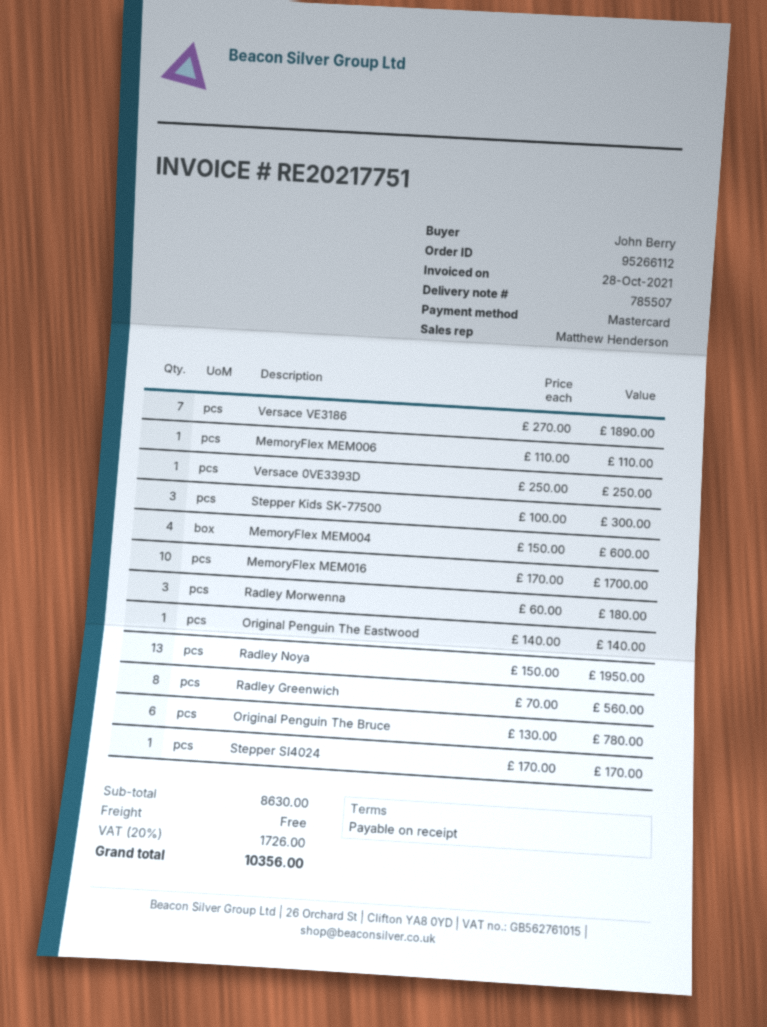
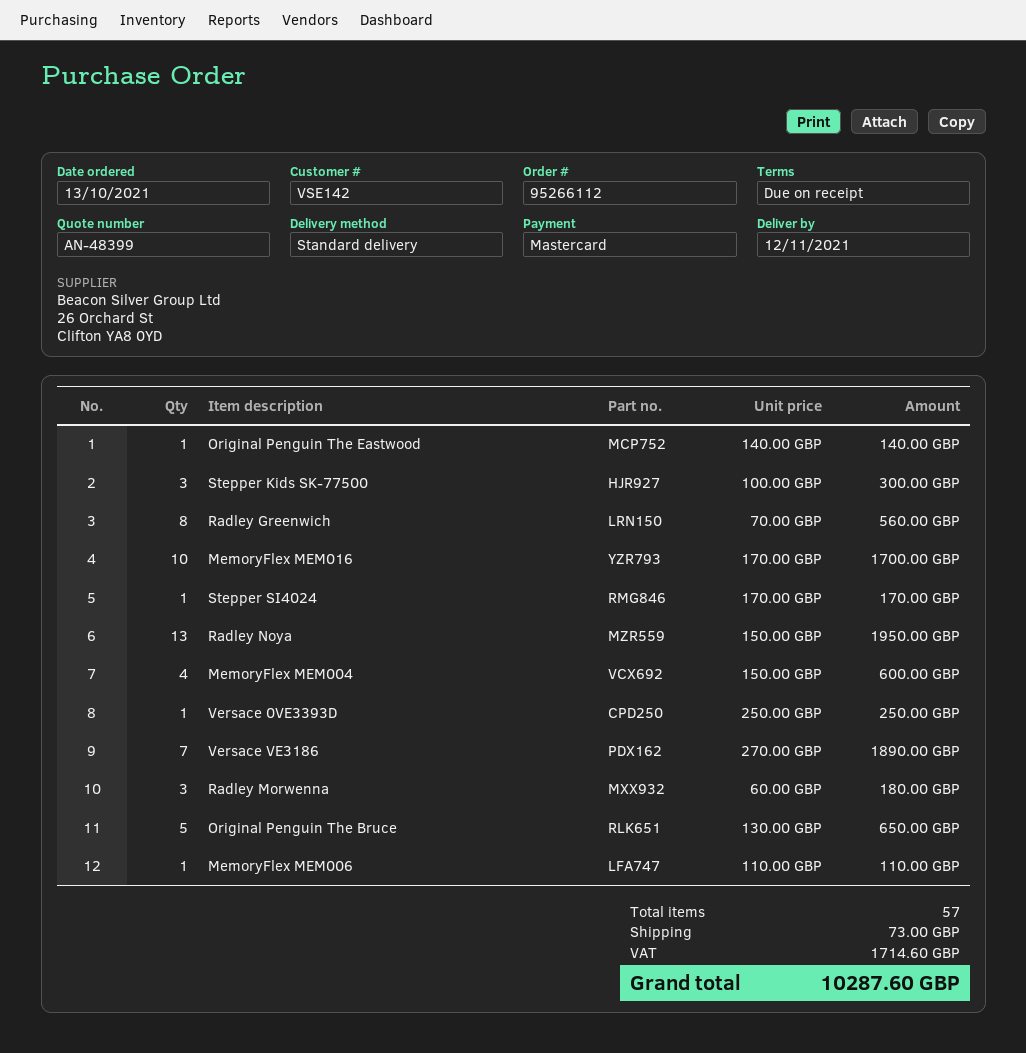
Original Penguin The Bruce: 6 x 130.00 = 780.00 -> 5 x 130.00 = 650.00
shipping: 0.00 -> 73.00
tax: 1726.00 -> 1714.60
total: 10356.00 -> 10287.60

